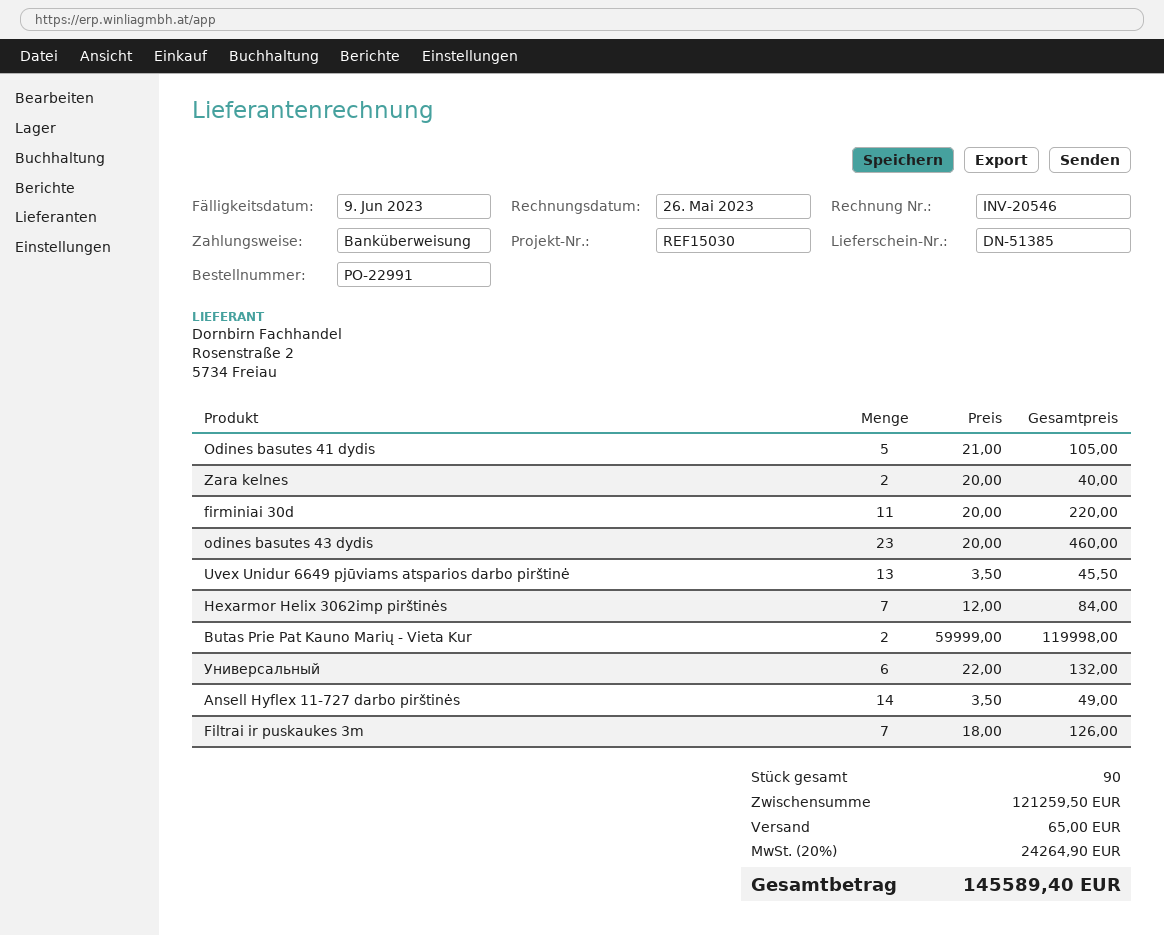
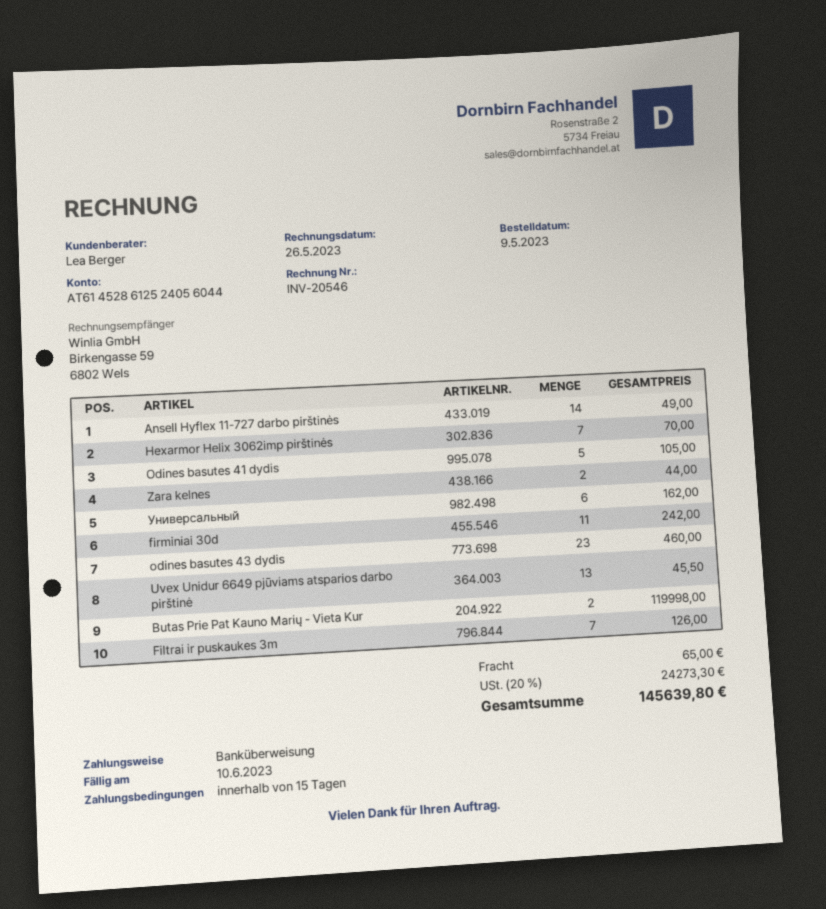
due date: 2023-06-09 -> 2023-06-10
Zara kelnes: 2 for 40.00 -> 2 for 44.00
firminiai 30d: 11 for 220.00 -> 11 for 242.00
Hexarmor Helix 3062imp pirštinės: 7 for 84.00 -> 7 for 70.00
Универсальный: 6 for 132.00 -> 6 for 162.00
tax: 20% = 24264.90 -> 20% = 24273.30
total: 145589.40 -> 145639.80

